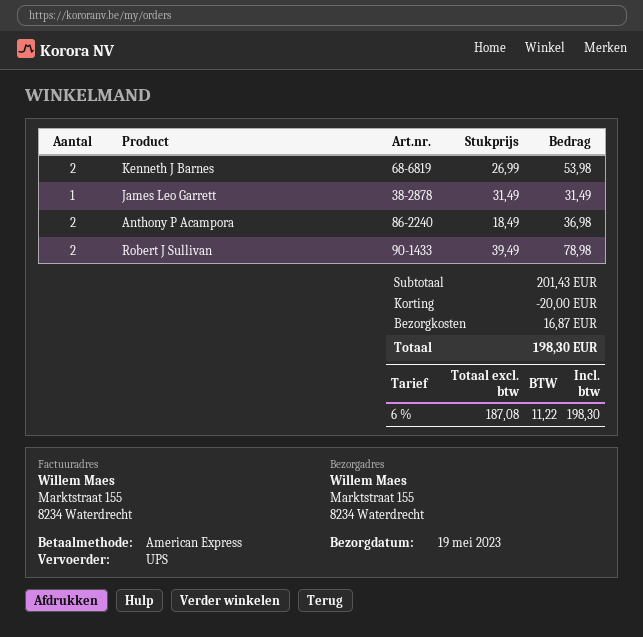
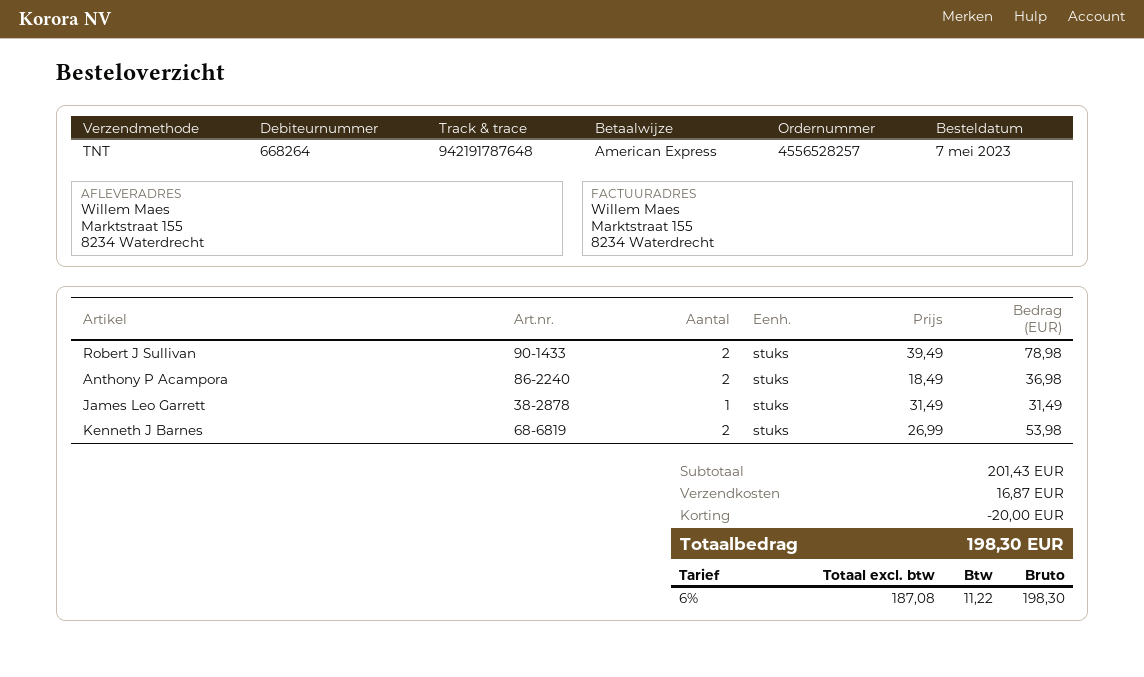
shipping method: UPS -> TNT

